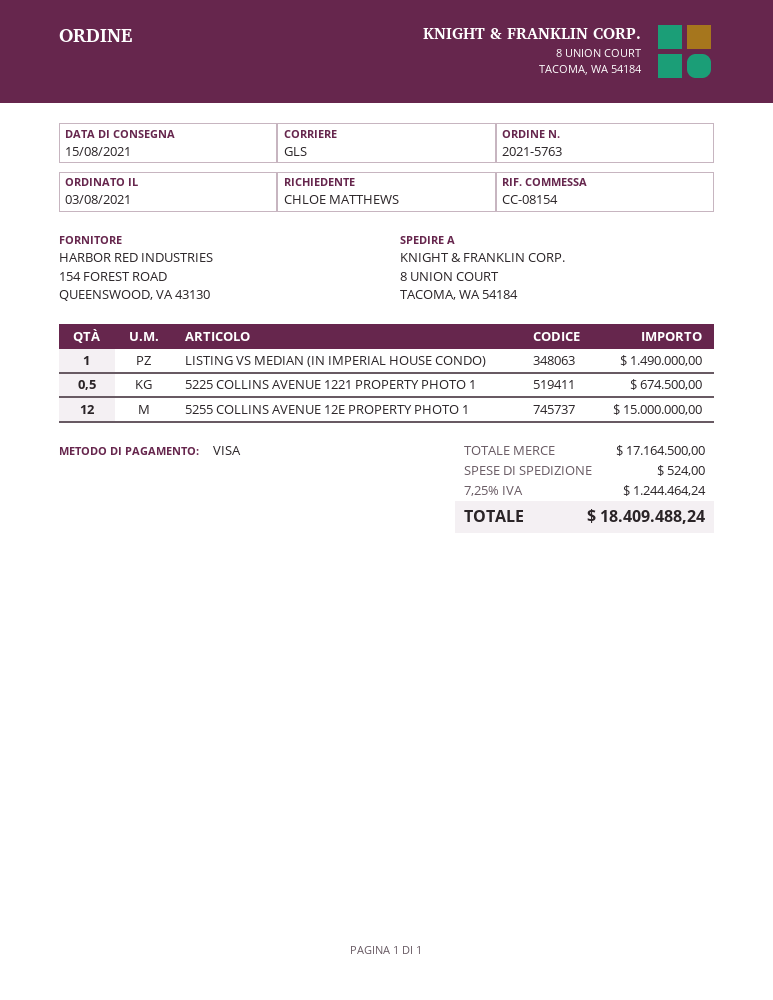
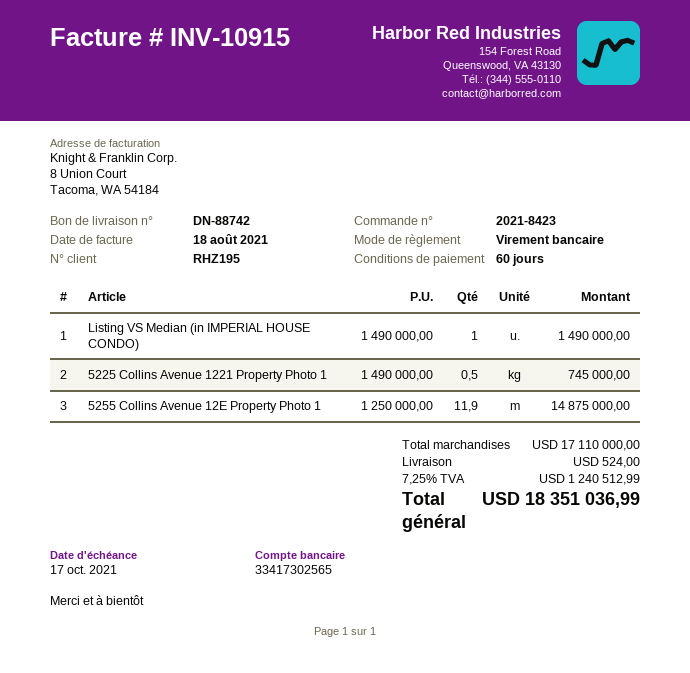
order number: 2021-5763 -> 2021-8423
payment method: Visa -> bank transfer
5225 COLLINS AVENUE 1221 PROPERTY PHOTO 1: 0.5 for 674500.00 -> 0.5 for 745000.00
5255 COLLINS AVENUE 12E PROPERTY PHOTO 1: 12 for 15000000.00 -> 11.9 for 14875000.00
subtotal: 17164500.00 -> 17110000.00
tax: 7.25% = 1244464.24 -> 7.25% = 1240512.99
total: 18409488.24 -> 18351036.99

